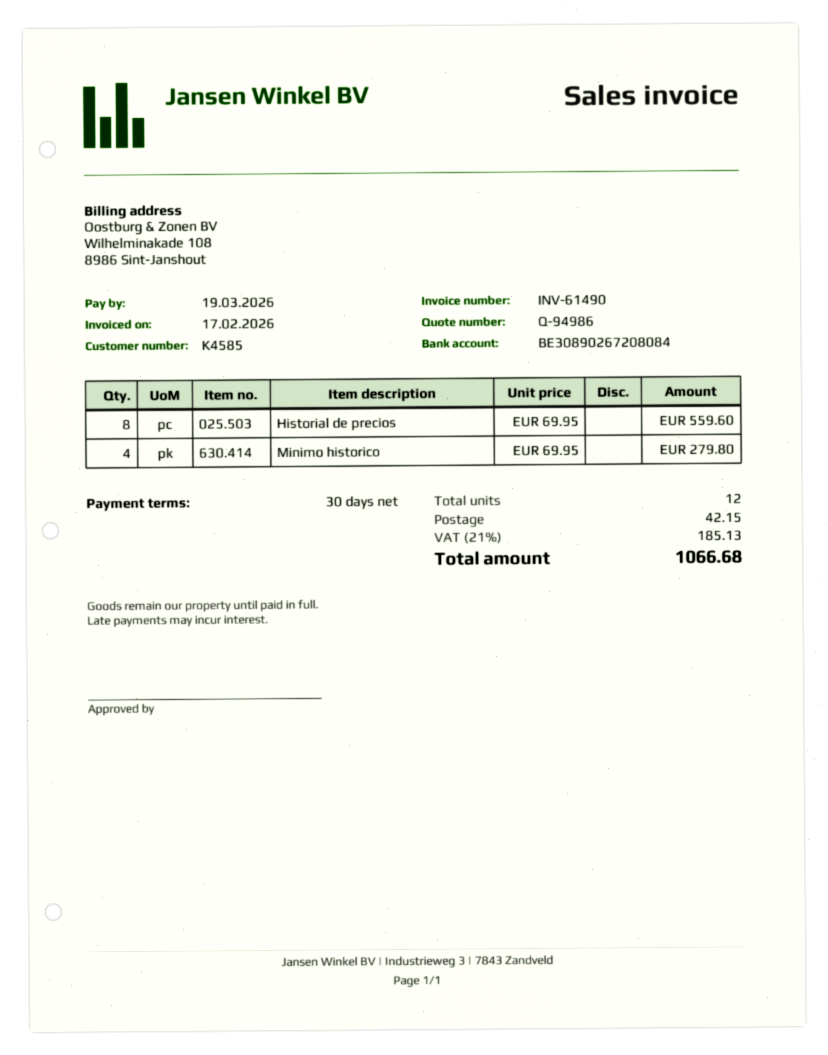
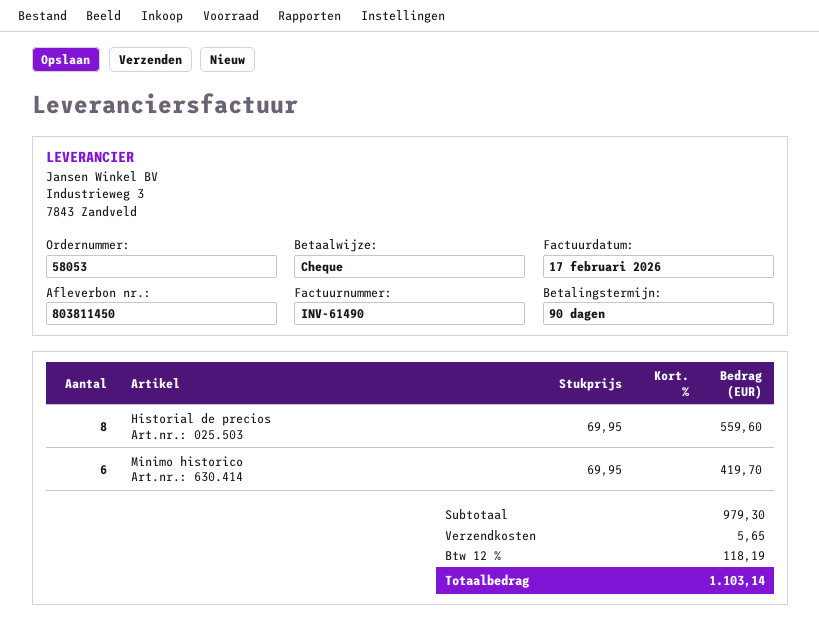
payment terms: 30 days -> 90 days
Minimo historico: 4 x 69.95 = 279.80 -> 6 x 69.95 = 419.70
shipping: 42.15 -> 5.65
tax: 21% = 185.13 -> 12% = 118.19
total: 1066.68 -> 1103.14

